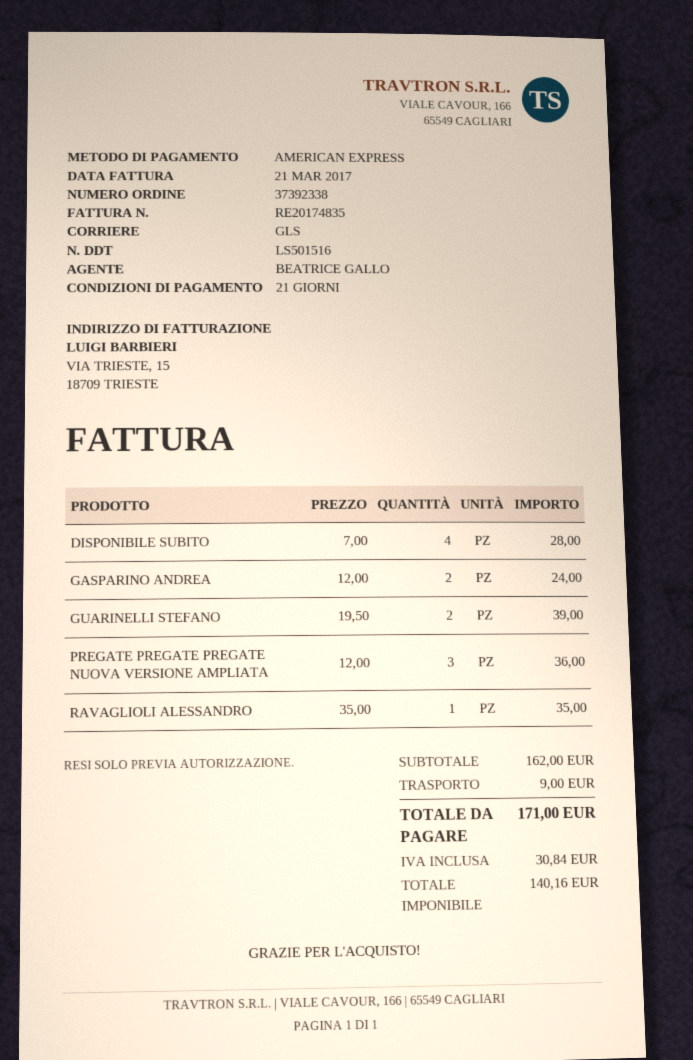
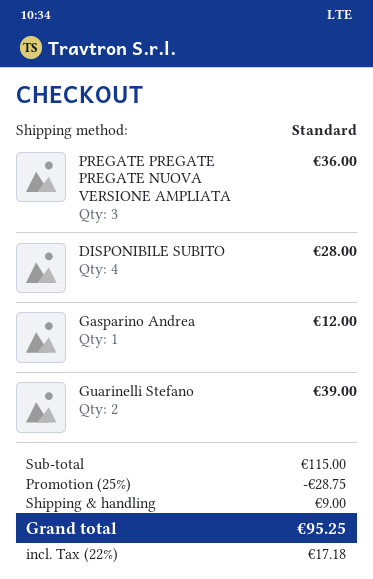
shipping method: GLS -> standard
GASPARINO ANDREA: 2 for 24.00 -> 1 for 12.00
RAVAGLIOLI ALESSANDRO: 1 for 35.00 -> none
subtotal: 162.00 -> 115.00
discount: none -> 25% = 28.75
tax: 30.84 -> 17.18
total: 171.00 -> 95.25

